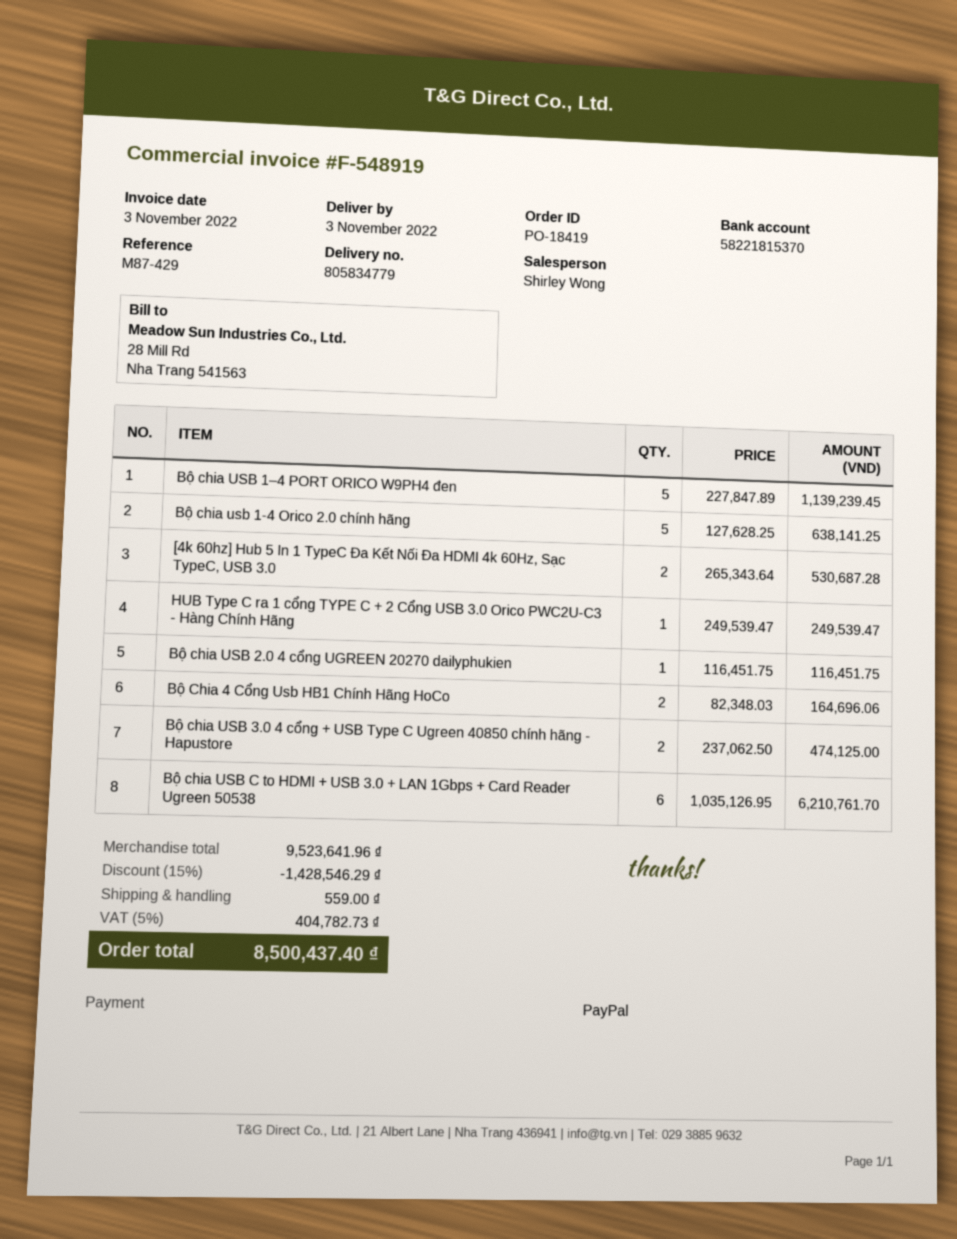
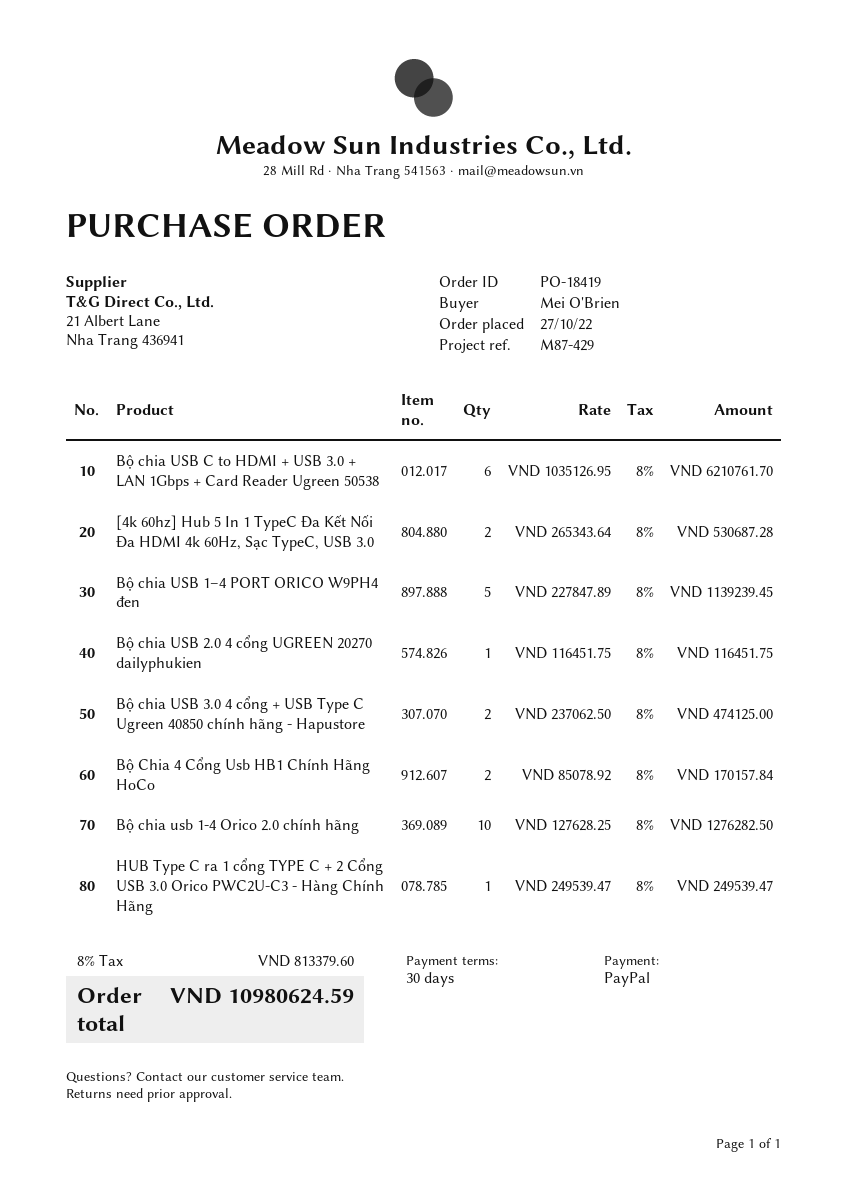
Bộ chia usb 1-4 Orico 2.0 chính hãng: 5 x 127628.25 = 638141.25 -> 10 x 127628.25 = 1276282.50
Bộ Chia 4 Cổng Usb HB1 Chính Hãng HoCo: 2 x 82348.03 = 164696.06 -> 2 x 85078.92 = 170157.84
discount: 15% = 1428546.29 -> none
shipping: 559.00 -> none
tax: 5% = 404782.73 -> 8% = 813379.60
total: 8500437.40 -> 10980624.59

